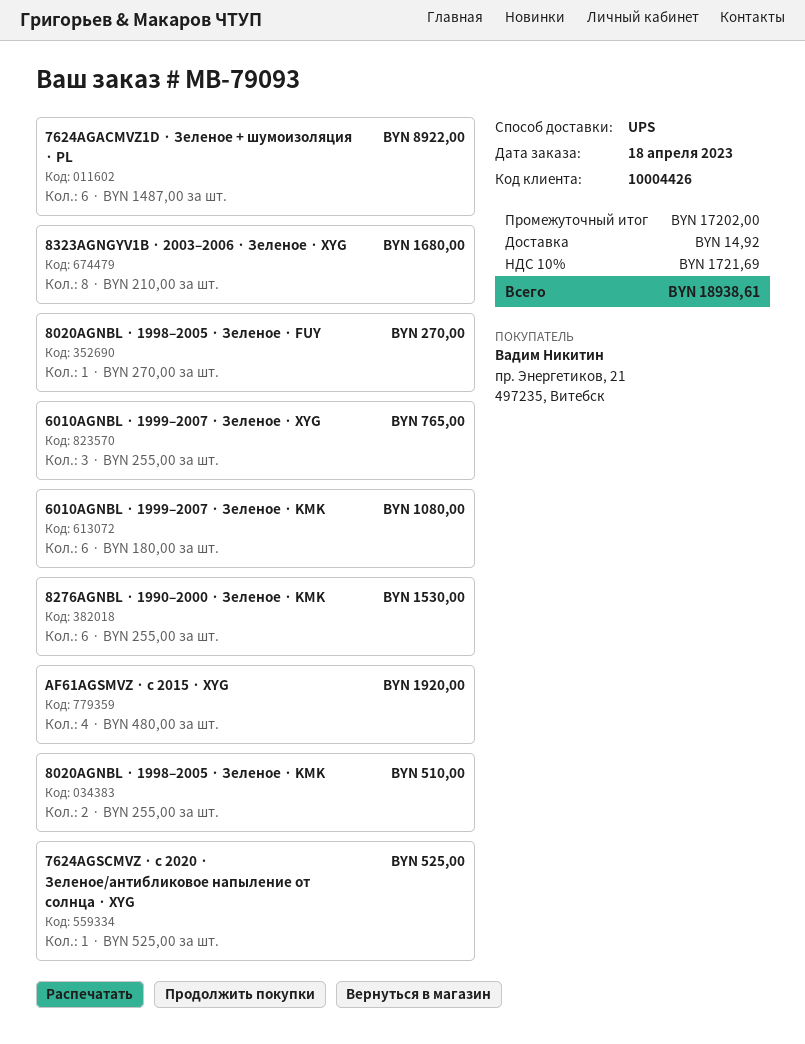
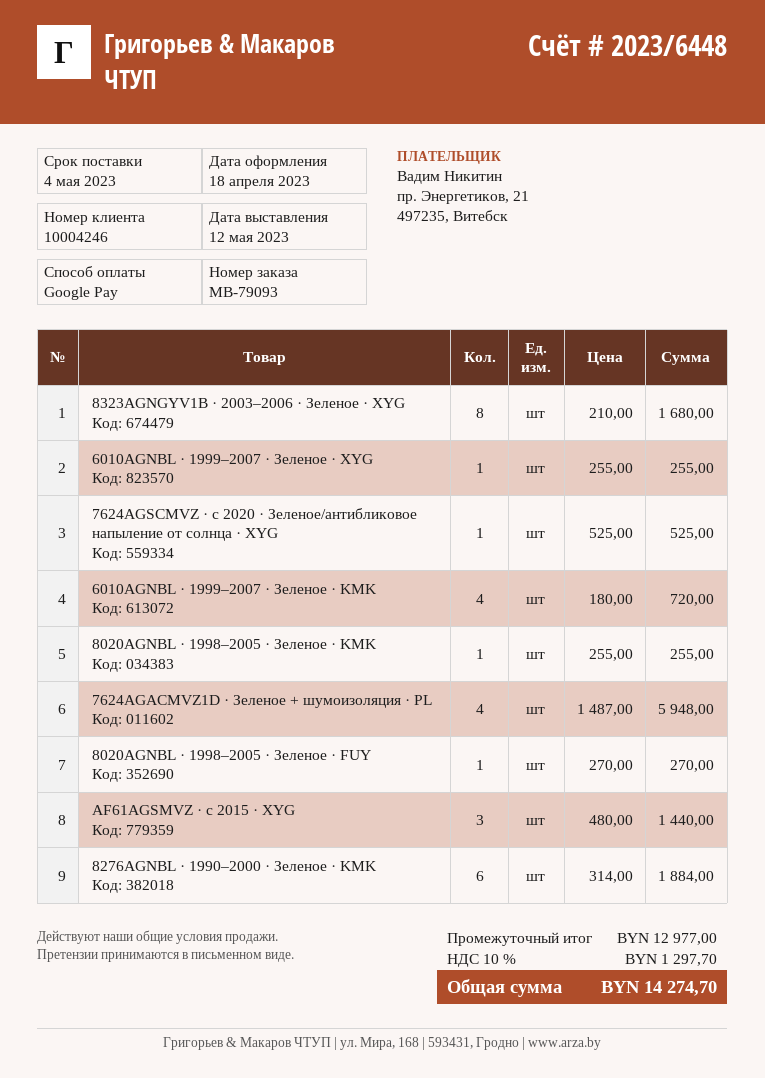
customer number: 10004426 -> 10004246
7624AGACMVZ1D · Зеленое + шумоизоляция · PL: 6 x 1487.00 = 8922.00 -> 4 x 1487.00 = 5948.00
6010AGNBL · 1999–2007 · Зеленое · XYG: 3 x 255.00 = 765.00 -> 1 x 255.00 = 255.00
6010AGNBL · 1999–2007 · Зеленое · KMK: 6 x 180.00 = 1080.00 -> 4 x 180.00 = 720.00
8276AGNBL · 1990–2000 · Зеленое · KMK: 6 x 255.00 = 1530.00 -> 6 x 314.00 = 1884.00
AF61AGSMVZ · с 2015 · XYG: 4 x 480.00 = 1920.00 -> 3 x 480.00 = 1440.00
8020AGNBL · 1998–2005 · Зеленое · KMK: 2 x 255.00 = 510.00 -> 1 x 255.00 = 255.00
subtotal: 17202.00 -> 12977.00
shipping: 14.92 -> none
tax: 10% = 1721.69 -> 10% = 1297.70
total: 18938.61 -> 14274.70

